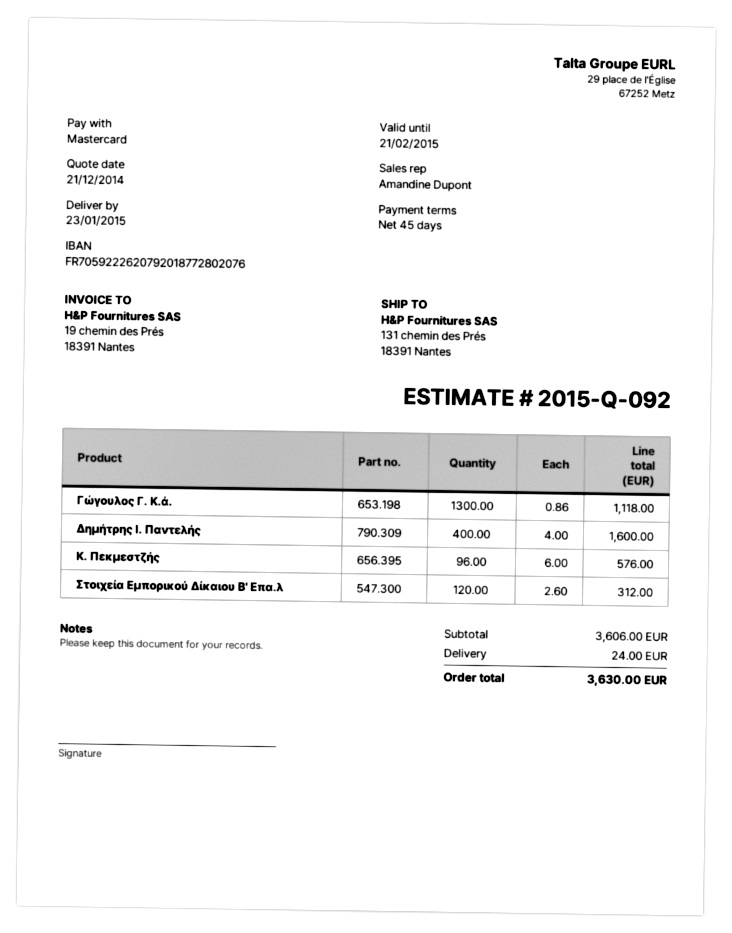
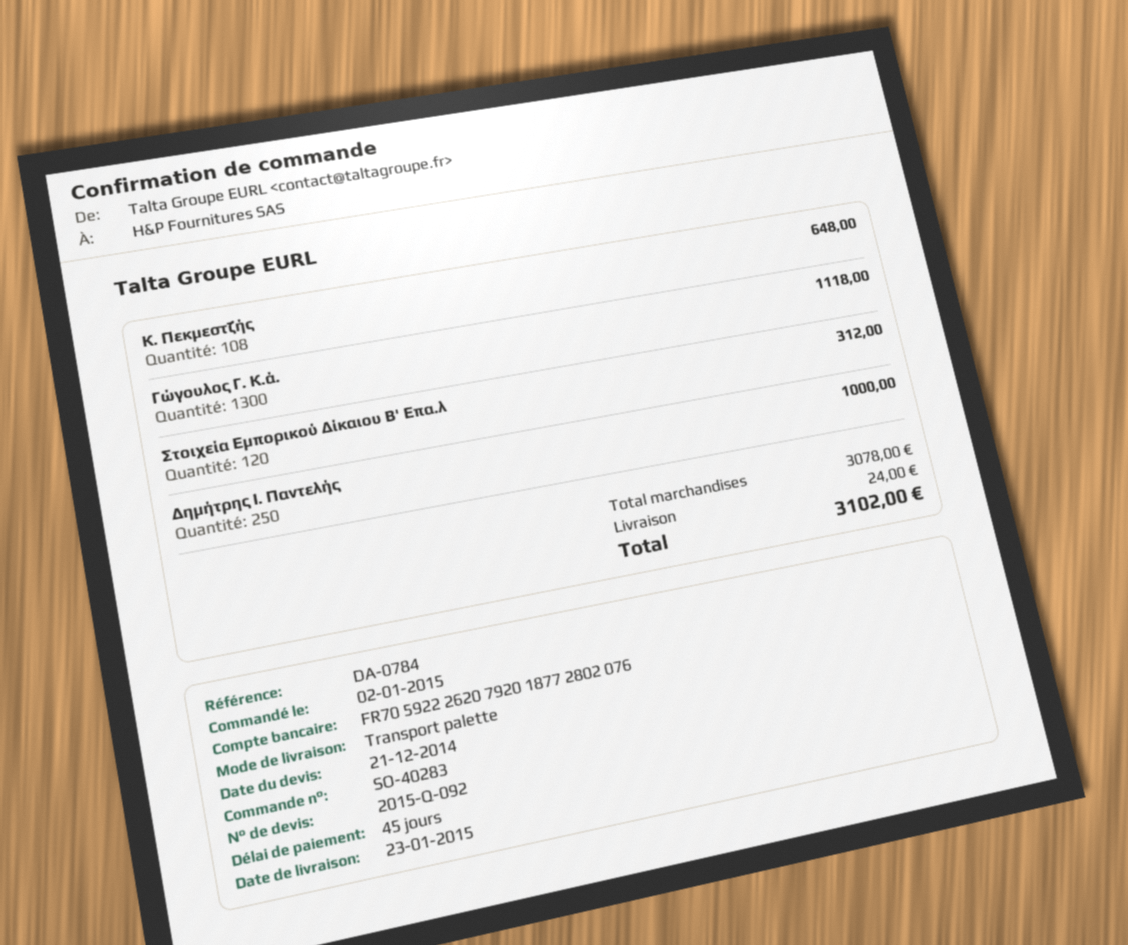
Δημήτρης Ι. Παντελής: 400 for 1600.00 -> 250 for 1000.00
Κ. Πεκμεστζής: 96 for 576.00 -> 108 for 648.00
subtotal: 3606.00 -> 3078.00
total: 3630.00 -> 3102.00

